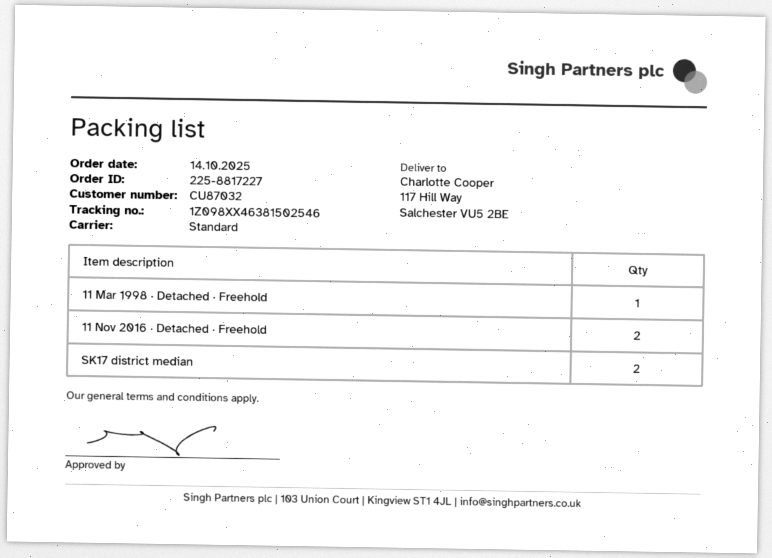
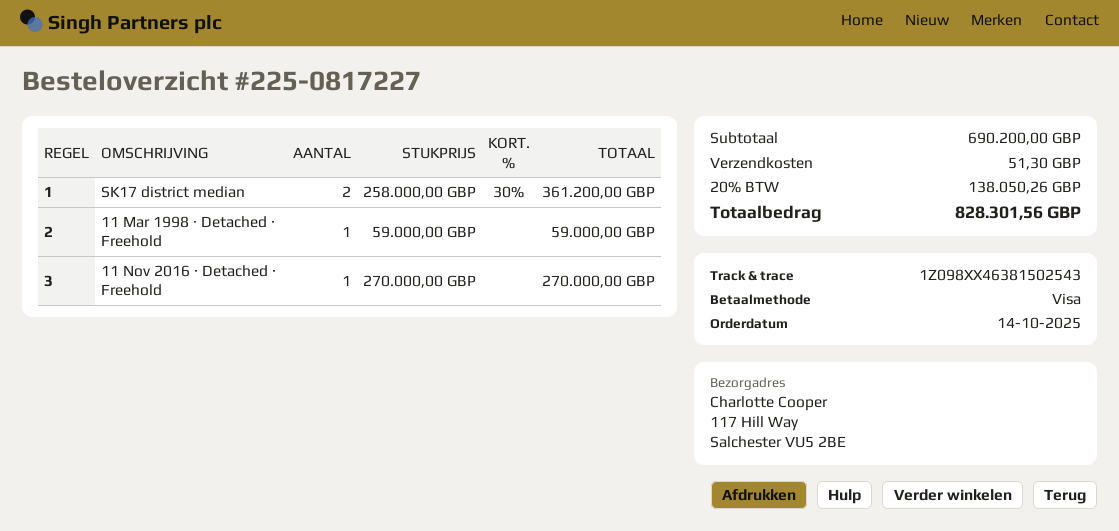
order number: 225-8817227 -> 225-0817227
tracking number: 1Z098XX46381502546 -> 1Z098XX46381502543
11 Nov 2016 · Detached · Freehold: 2 -> 1

